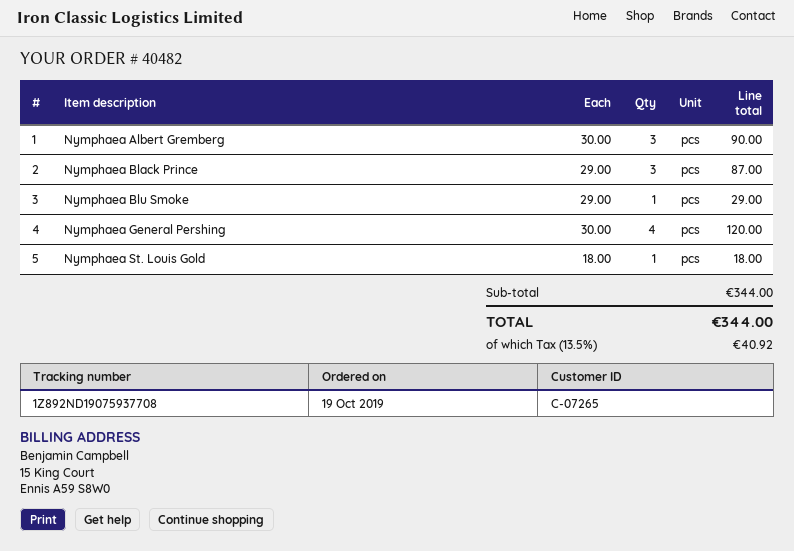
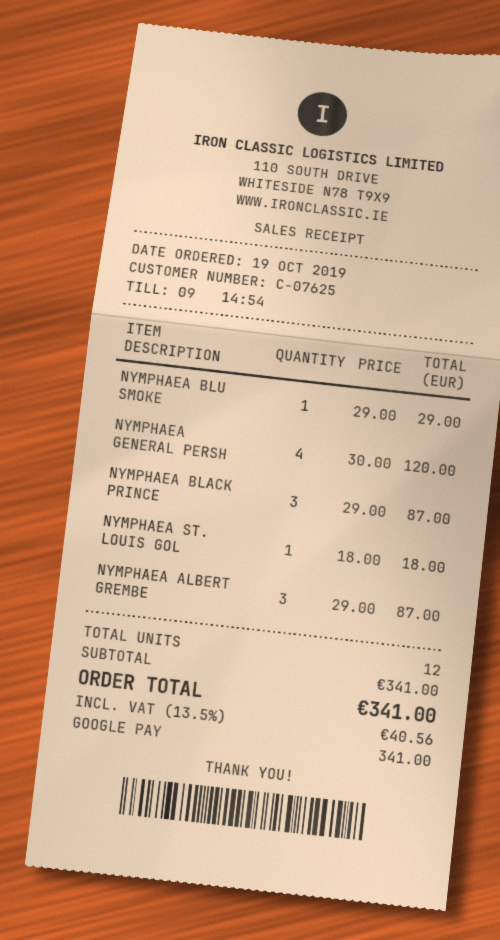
customer number: C-07265 -> C-07625
Nymphaea Albert Gremberg: 3 x 30.00 = 90.00 -> 3 x 29.00 = 87.00
subtotal: 344.00 -> 341.00
tax: 13.5% = 40.92 -> 13.5% = 40.56
total: 344.00 -> 341.00

